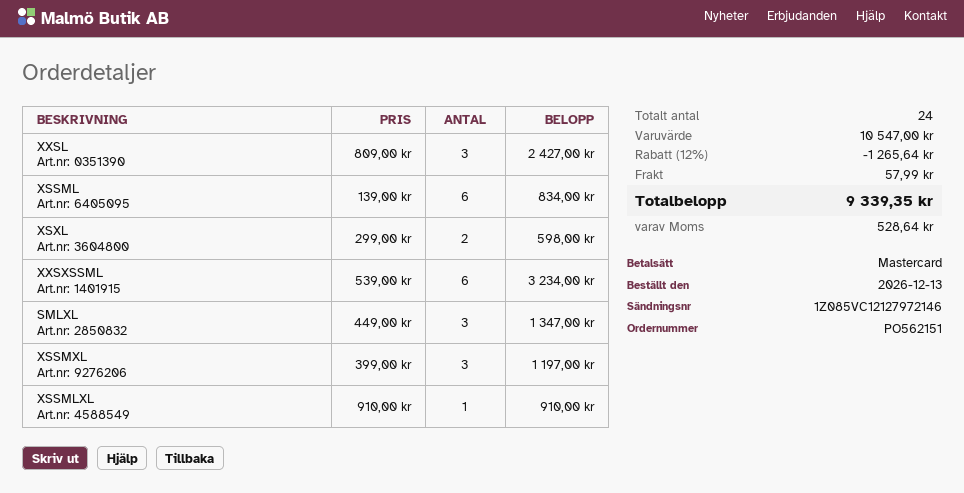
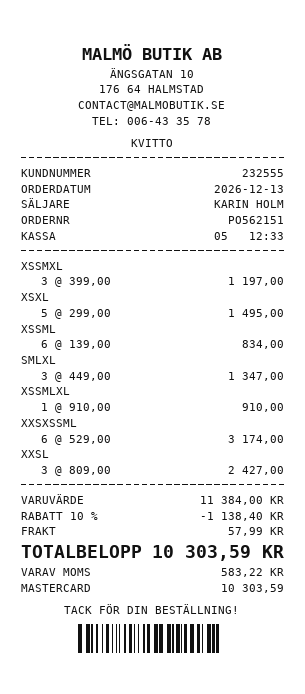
XSXL: 2 x 299.00 = 598.00 -> 5 x 299.00 = 1495.00
XXSXSSML: 6 x 539.00 = 3234.00 -> 6 x 529.00 = 3174.00
subtotal: 10547.00 -> 11384.00
discount: 12% = 1265.64 -> 10% = 1138.40
tax: 528.64 -> 583.22
total: 9339.35 -> 10303.59

